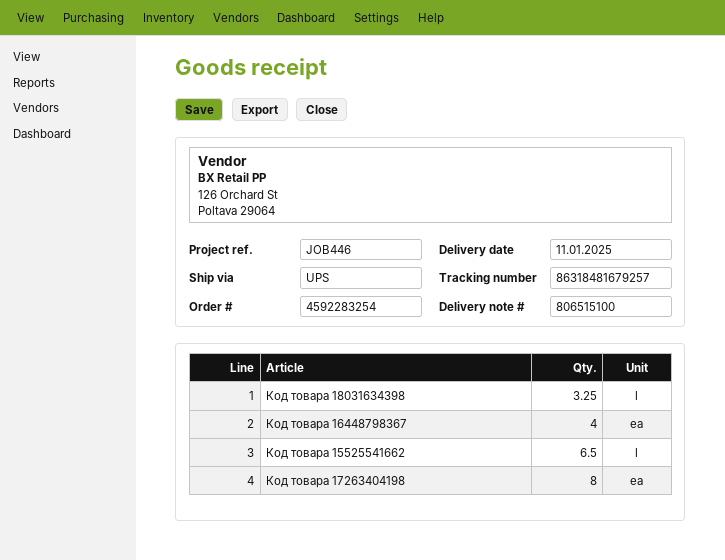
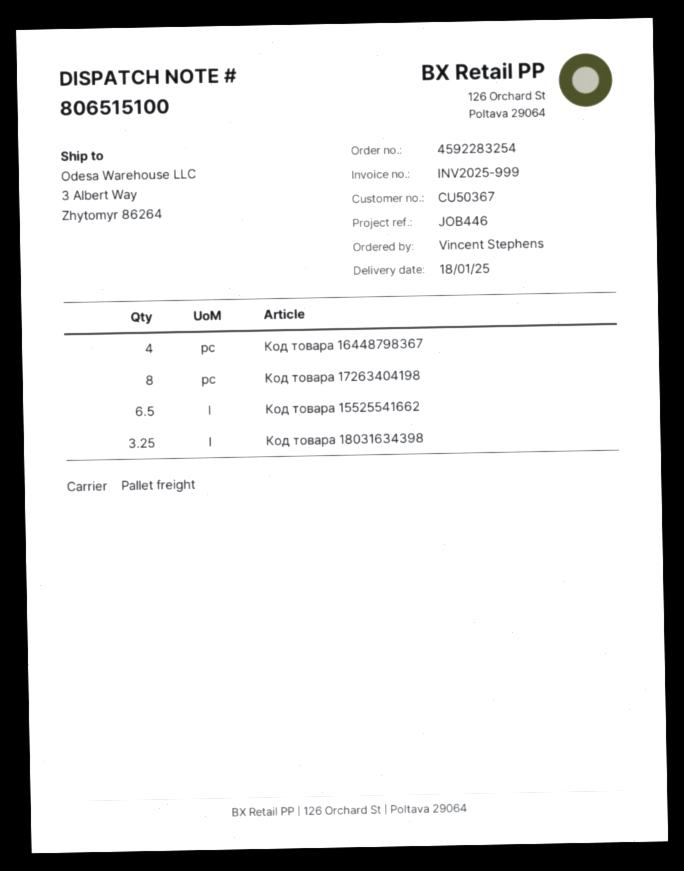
delivery date: 2025-01-11 -> 2025-01-18
shipping method: UPS -> pallet freight

